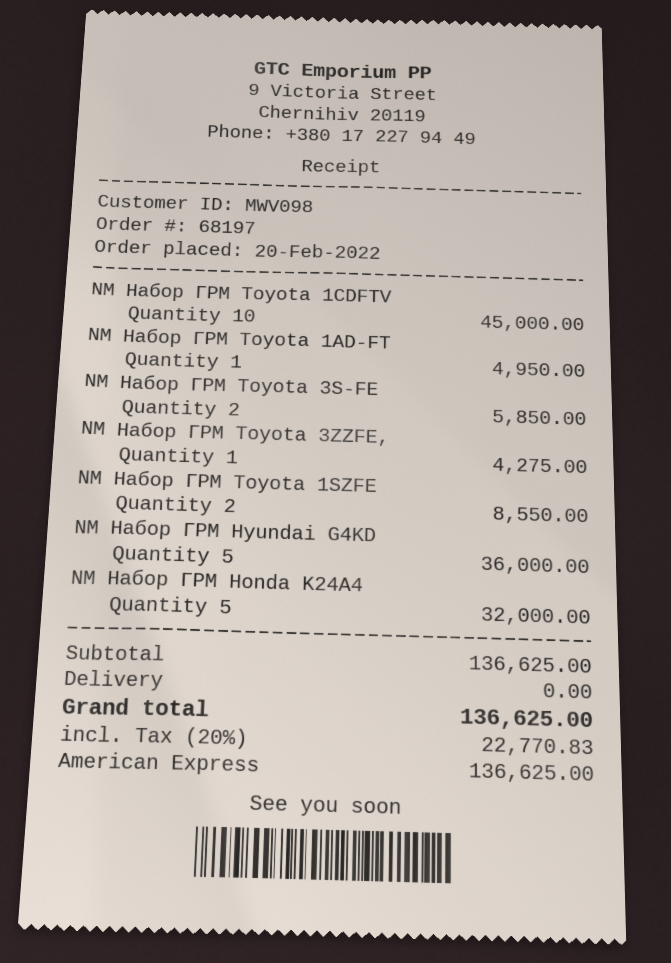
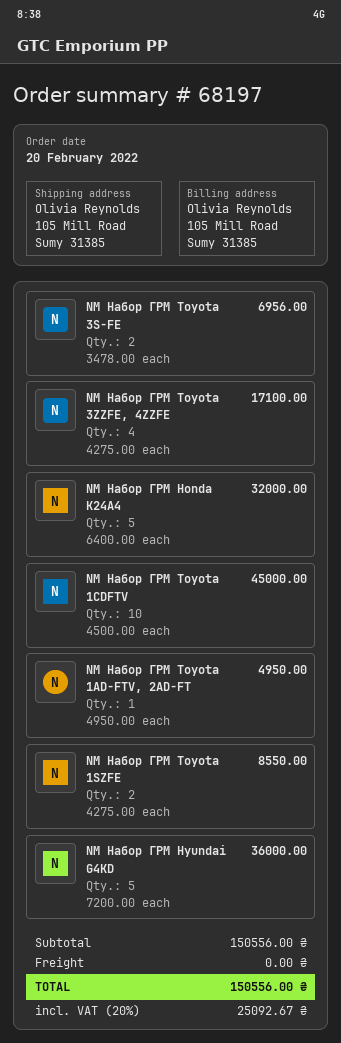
NM Набор ГРМ Toyota 3S-FE: 2 for 5850.00 -> 2 for 6956.00
NM Набор ГРМ Toyota 3ZZFE,: 1 for 4275.00 -> 4 for 17100.00
subtotal: 136625.00 -> 150556.00
tax: 20% = 22770.83 -> 20% = 25092.67
total: 136625.00 -> 150556.00

